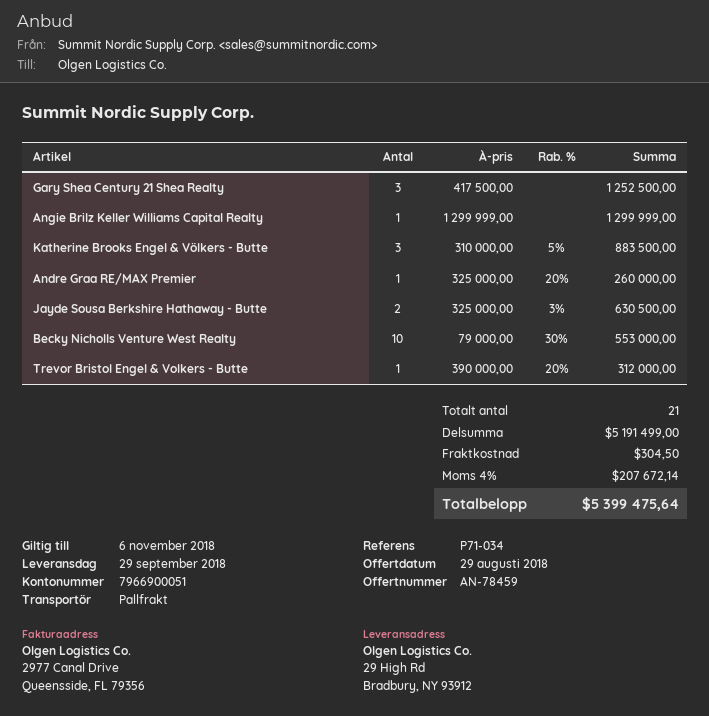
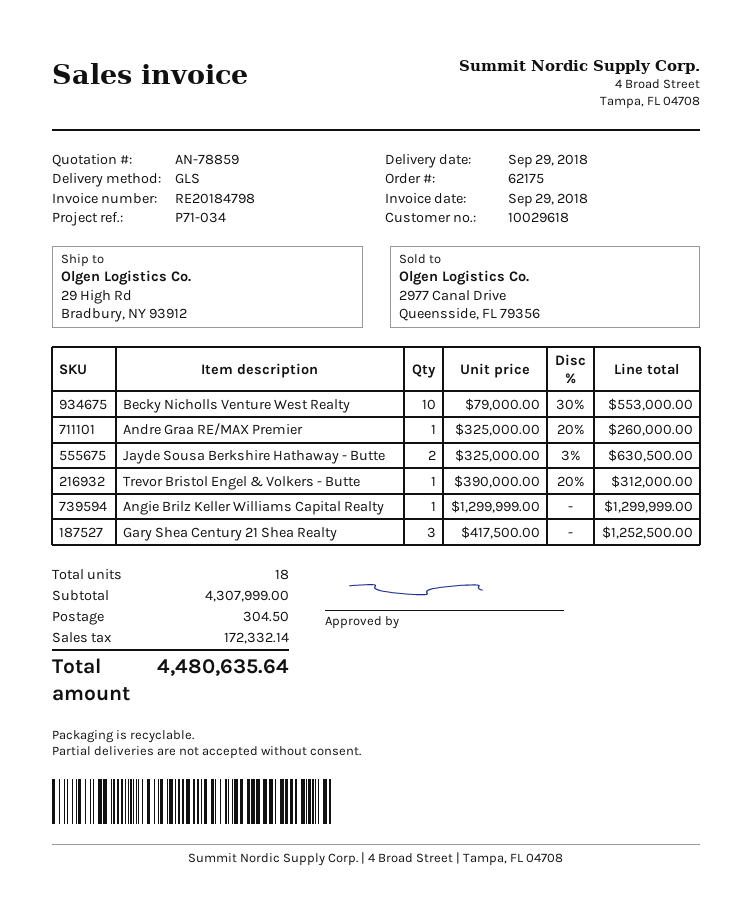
quote number: AN-78459 -> AN-78859
shipping method: pallet freight -> GLS
Katherine Brooks Engel & Völkers - Butte: 3 x 310000.00 - 5% = 883500.00 -> none
total quantity: 21 -> 18
subtotal: 5191499.00 -> 4307999.00
tax: 207672.14 -> 172332.14
total: 5399475.64 -> 4480635.64

